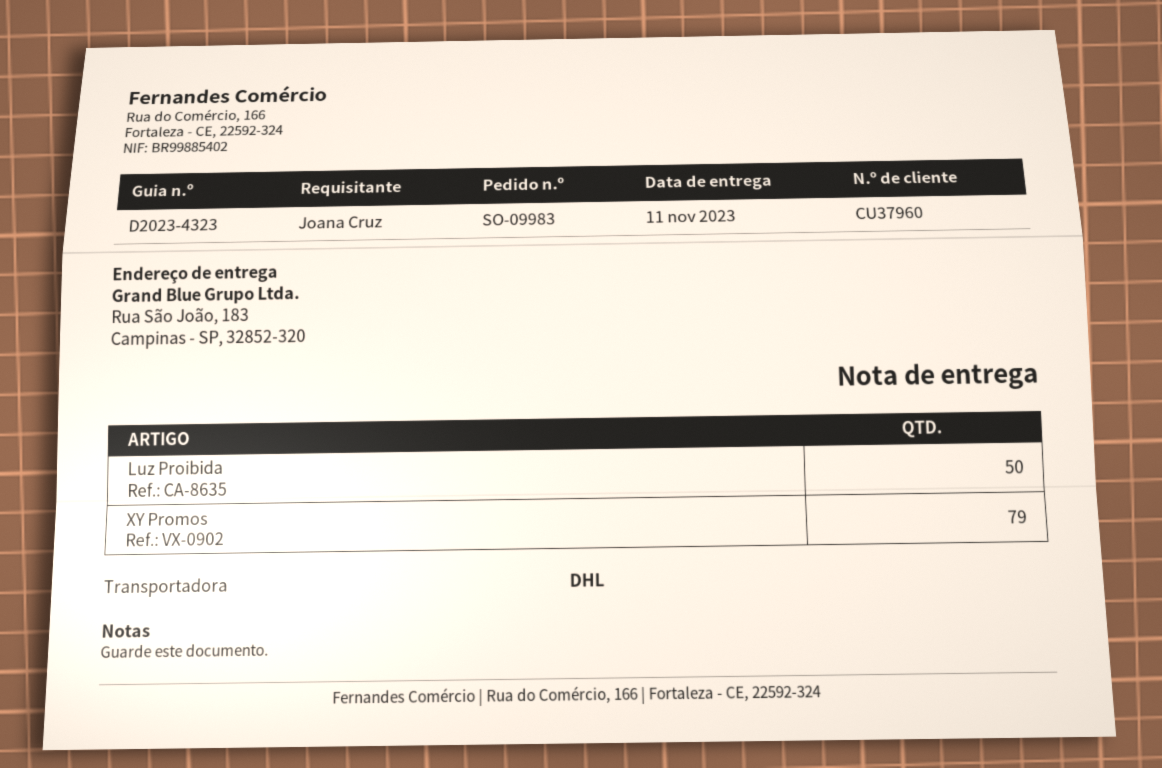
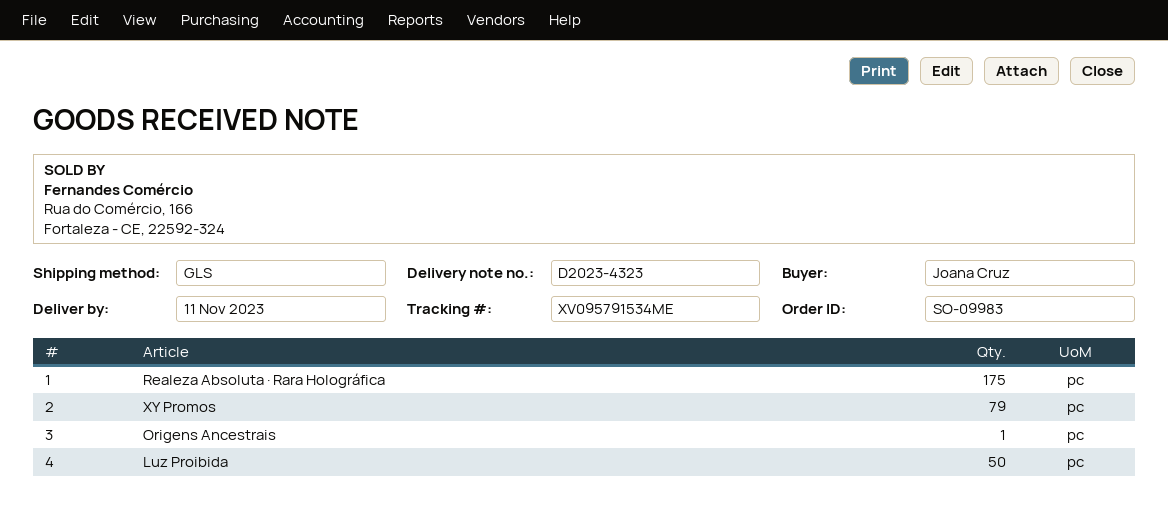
shipping method: DHL -> GLS
Realeza Absoluta · Rara Holográfica: none -> 175
Origens Ancestrais: none -> 1

